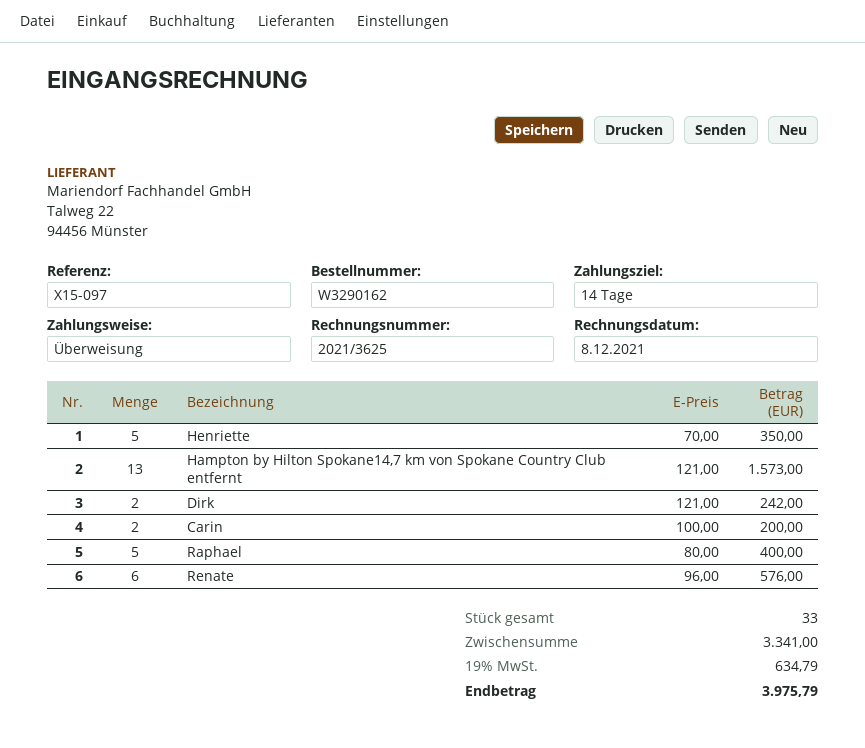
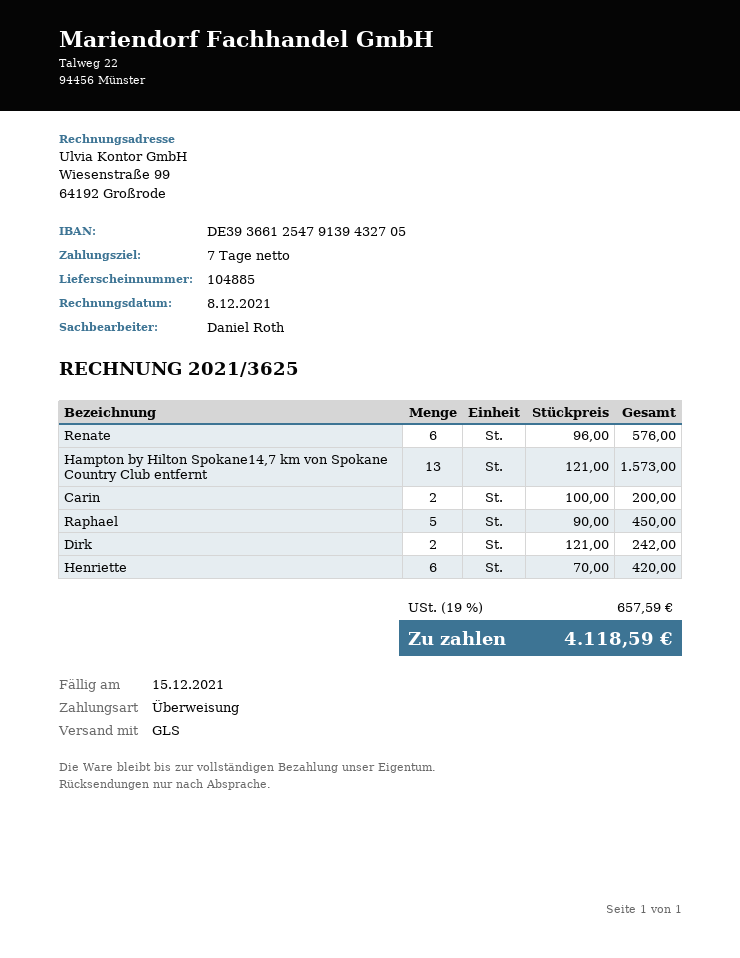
payment terms: 14 days -> 7 days
Henriette: 5 x 70.00 = 350.00 -> 6 x 70.00 = 420.00
Raphael: 5 x 80.00 = 400.00 -> 5 x 90.00 = 450.00
tax: 19% = 634.79 -> 19% = 657.59
total: 3975.79 -> 4118.59

